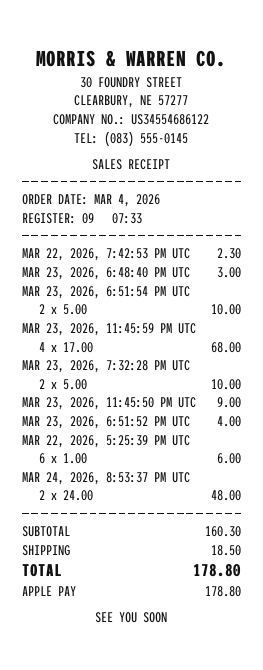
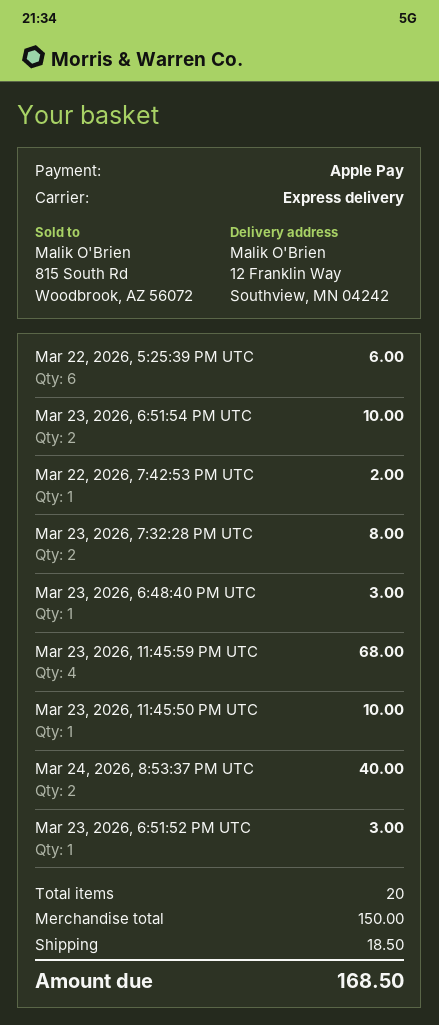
MAR 22, 2026, 7:42:53 PM UTC: 1 for 2.30 -> 1 for 2.00
MAR 23, 2026, 7:32:28 PM UTC: 2 for 10.00 -> 2 for 8.00
MAR 23, 2026, 11:45:50 PM UTC: 1 for 9.00 -> 1 for 10.00
MAR 23, 2026, 6:51:52 PM UTC: 1 for 4.00 -> 1 for 3.00
MAR 24, 2026, 8:53:37 PM UTC: 2 for 48.00 -> 2 for 40.00
subtotal: 160.30 -> 150.00
total: 178.80 -> 168.50

